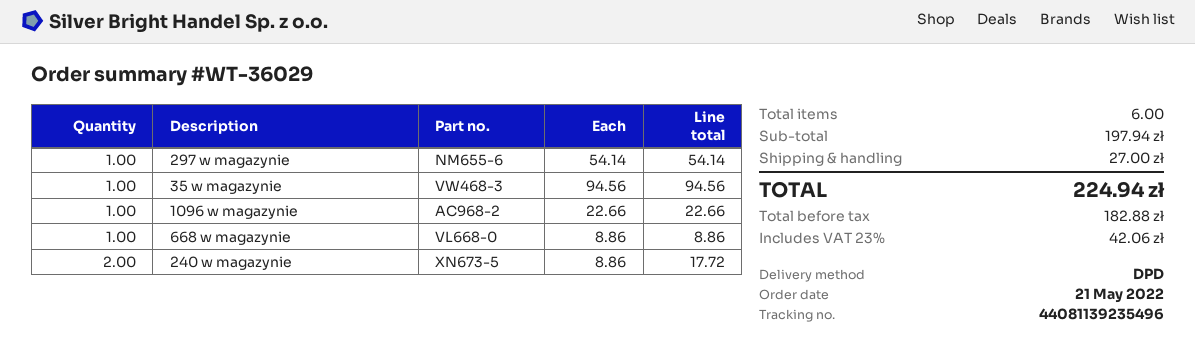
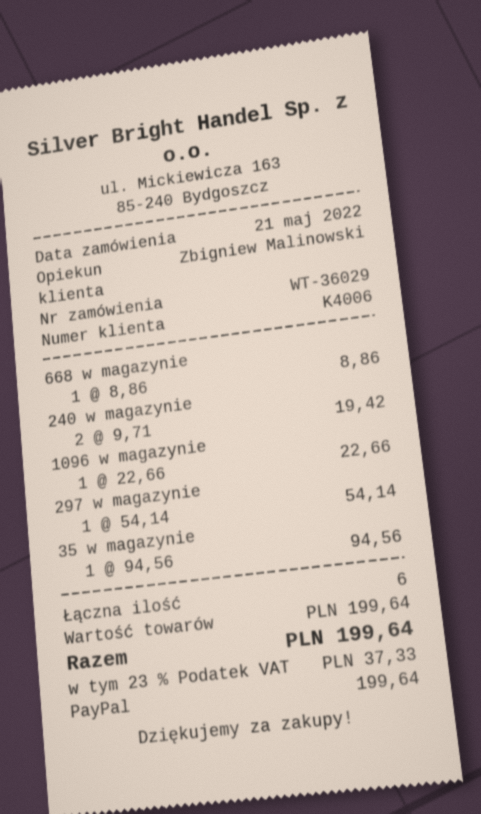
240 w magazynie: 2 x 8.86 = 17.72 -> 2 x 9.71 = 19.42
subtotal: 197.94 -> 199.64
shipping: 27.00 -> none
tax: 23% = 42.06 -> 23% = 37.33
total: 224.94 -> 199.64

